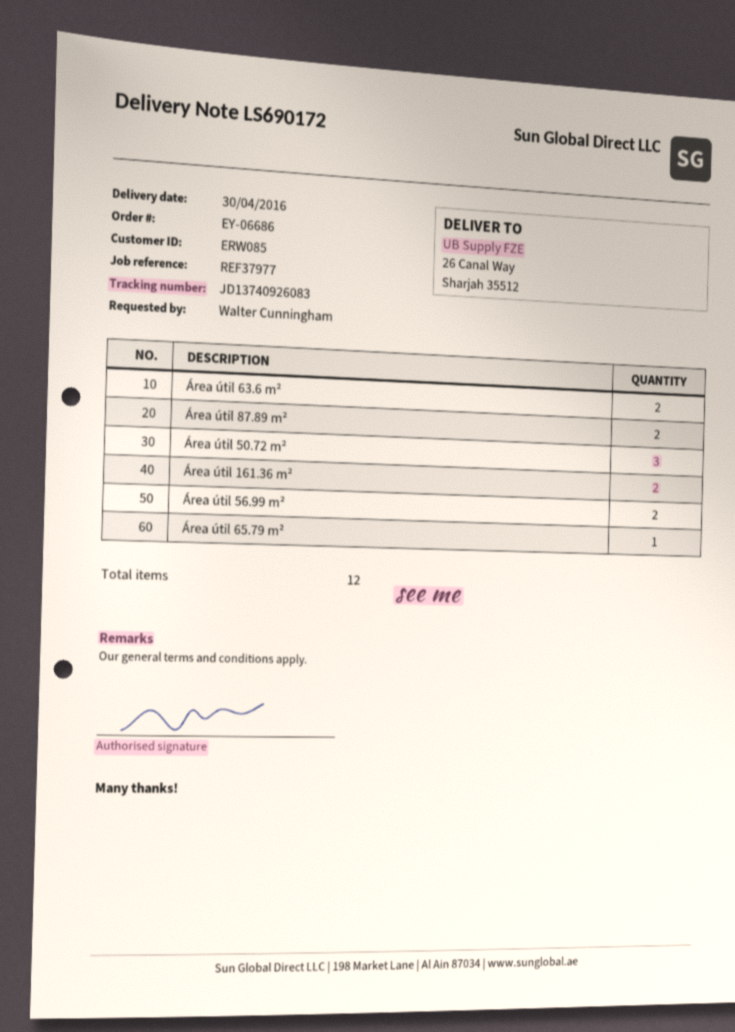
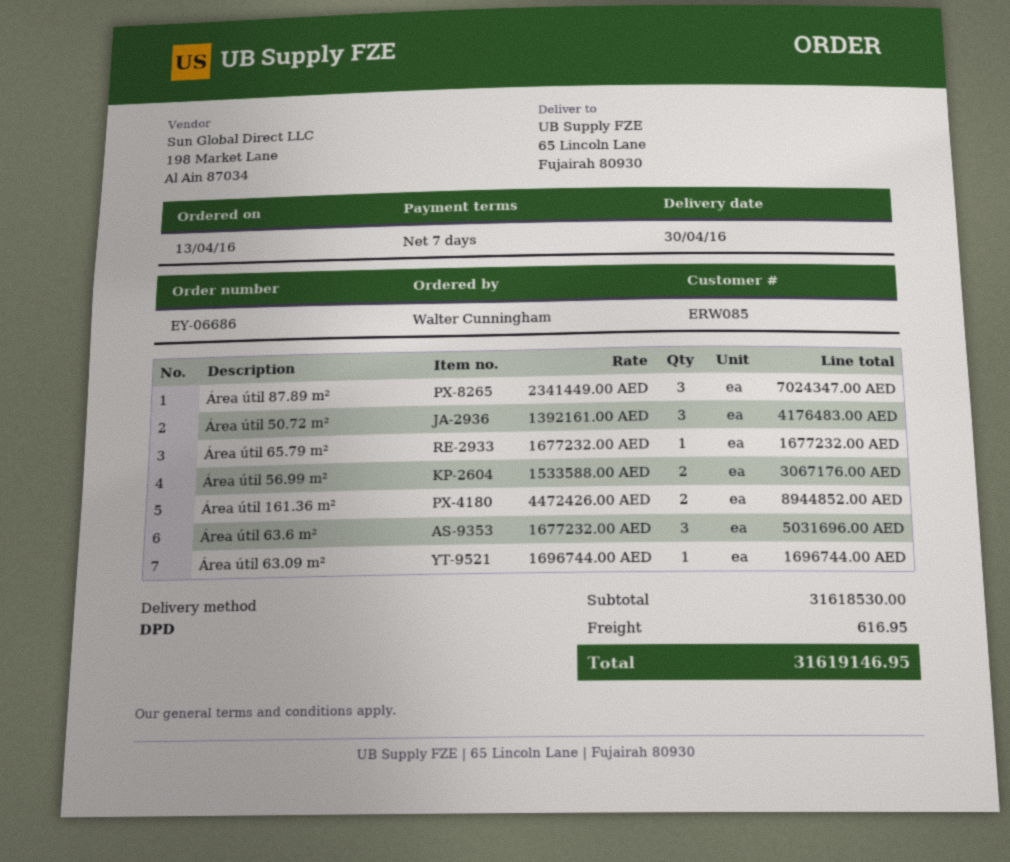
ship to: 26 Canal Way, Sharjah 35512 -> 65 Lincoln Lane, Fujairah 80930
Área útil 63.6 m²: 2 -> 3
Área útil 87.89 m²: 2 -> 3
Área útil 63.09 m²: none -> 1

